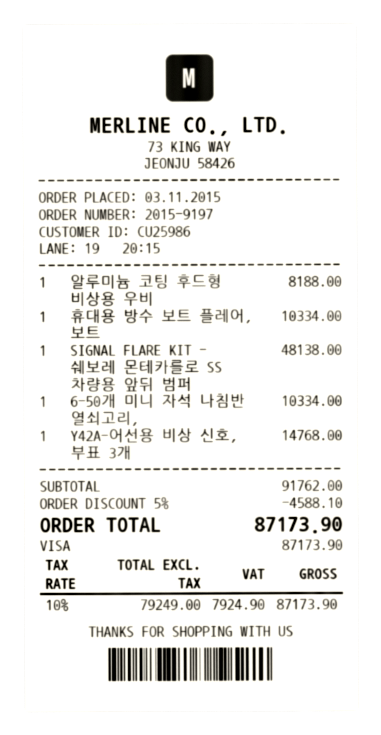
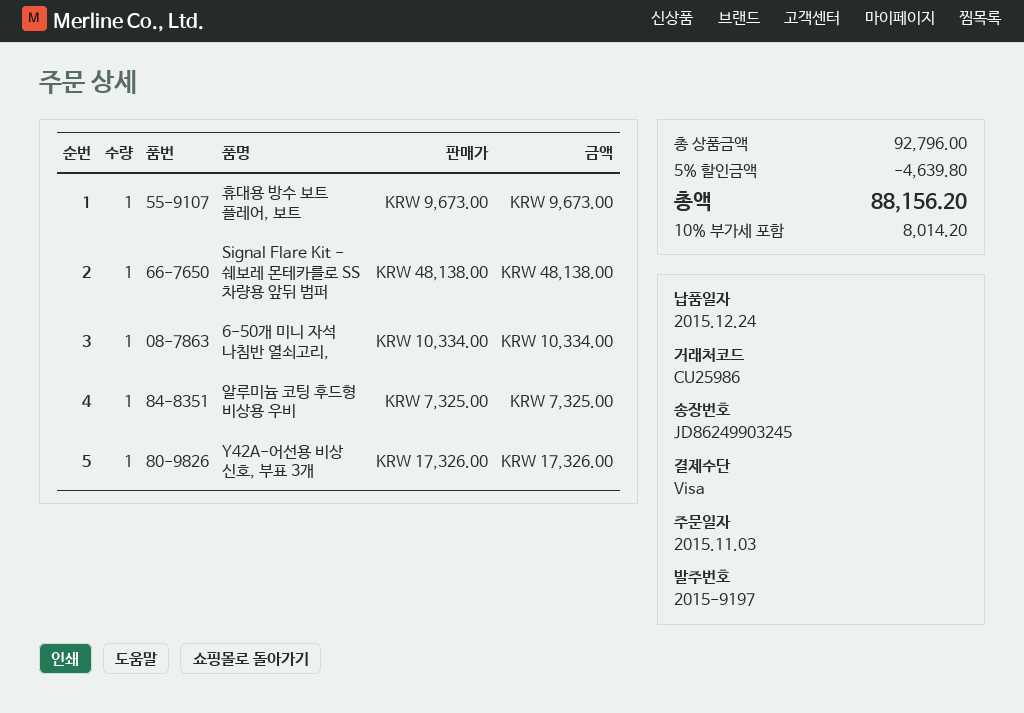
알루미늄 코팅 후드형 비상용 우비: 1 for 8188.00 -> 1 for 7325.00
휴대용 방수 보트 플레어, 보트: 1 for 10334.00 -> 1 for 9673.00
Y42A-어선용 비상 신호, 부표 3개: 1 for 14768.00 -> 1 for 17326.00
subtotal: 91762.00 -> 92796.00
discount: 5% = 4588.10 -> 5% = 4639.80
tax: 10% = 7924.90 -> 10% = 8014.20
total: 87173.90 -> 88156.20

